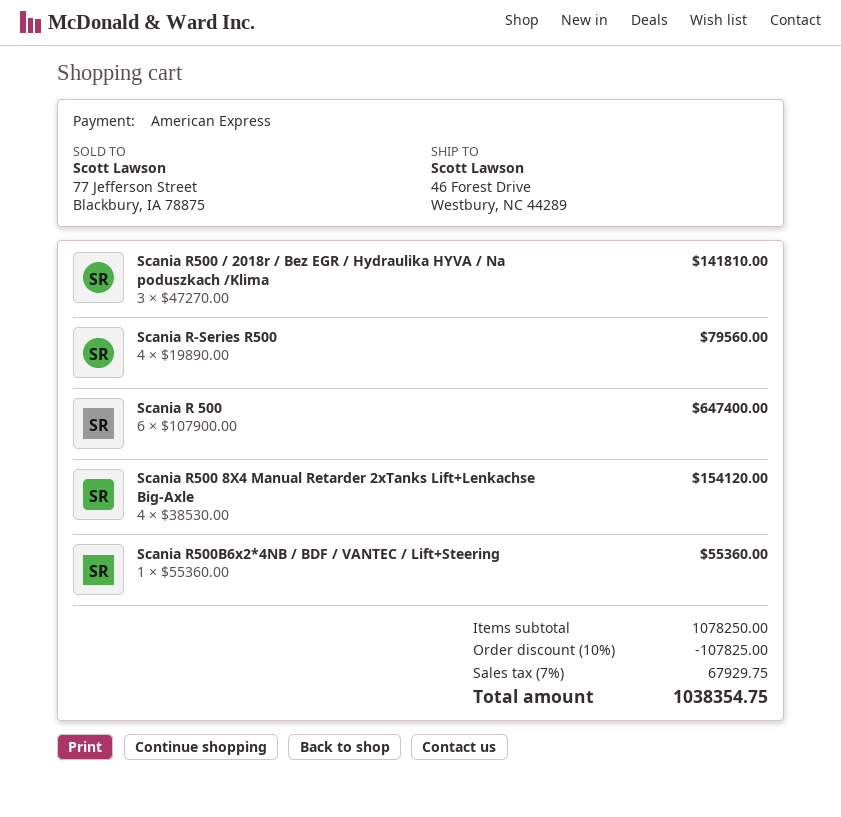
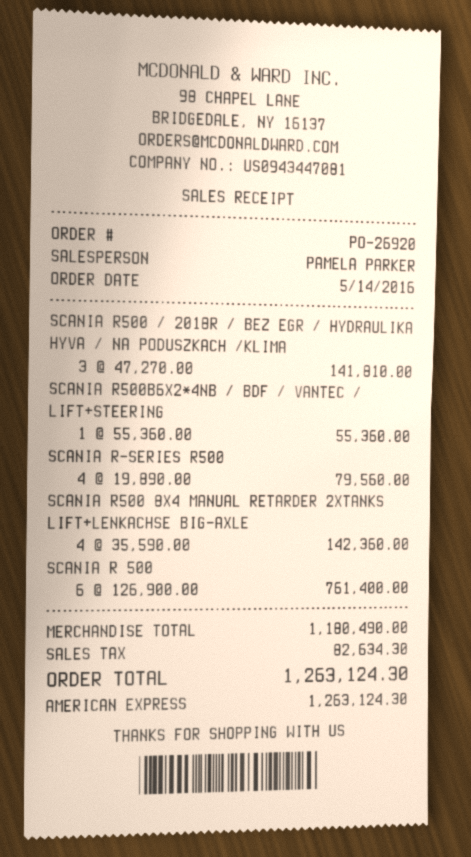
Scania R 500: 6 x 107900.00 = 647400.00 -> 6 x 126900.00 = 761400.00
Scania R500 8X4 Manual Retarder 2xTanks Lift+Lenkachse Big-Axle: 4 x 38530.00 = 154120.00 -> 4 x 35590.00 = 142360.00
subtotal: 1078250.00 -> 1180490.00
discount: 10% = 107825.00 -> none
tax: 67929.75 -> 82634.30
total: 1038354.75 -> 1263124.30

